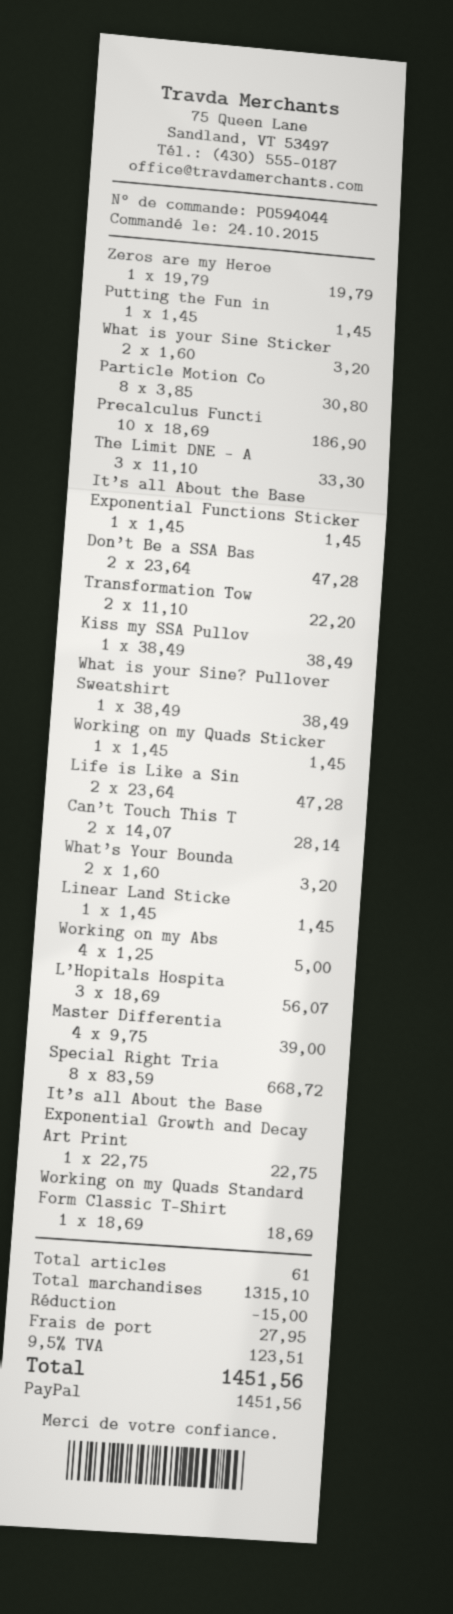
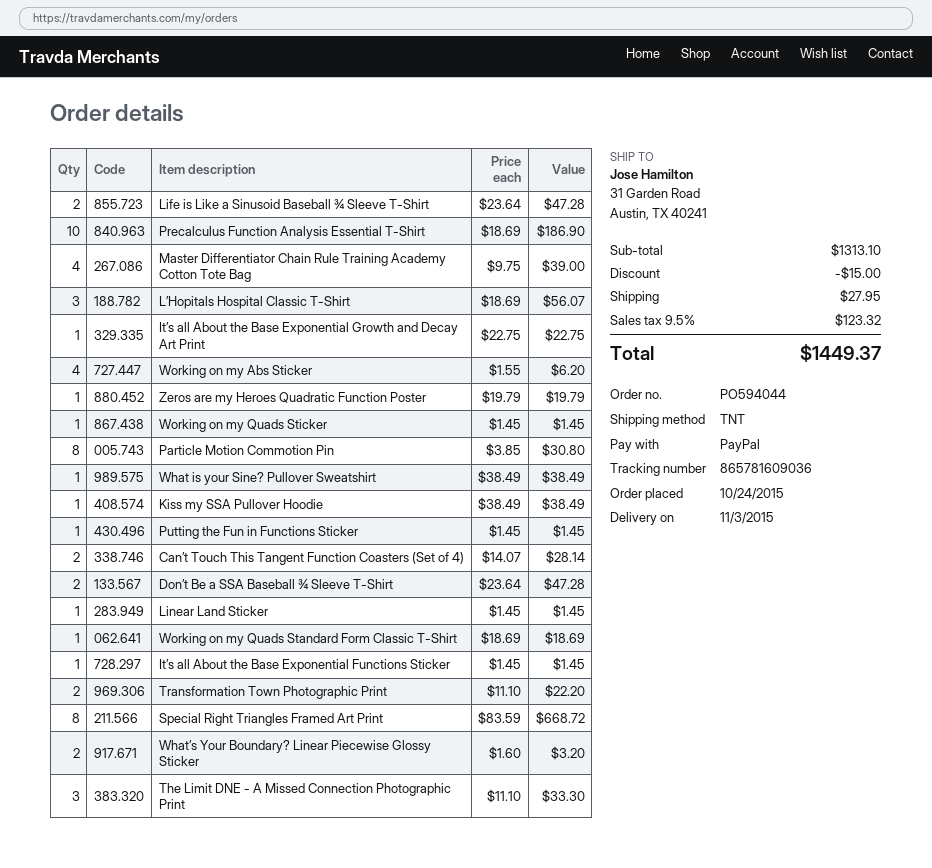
What is your Sine Sticker: 2 x 1.60 = 3.20 -> none
Working on my Abs: 4 x 1.25 = 5.00 -> 4 x 1.55 = 6.20
subtotal: 1315.10 -> 1313.10
tax: 9.5% = 123.51 -> 9.5% = 123.32
total: 1451.56 -> 1449.37

